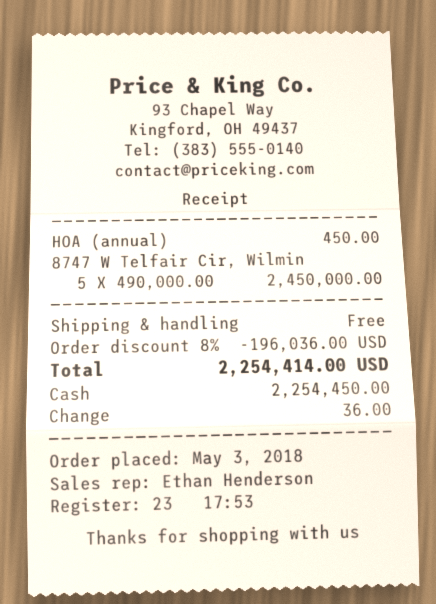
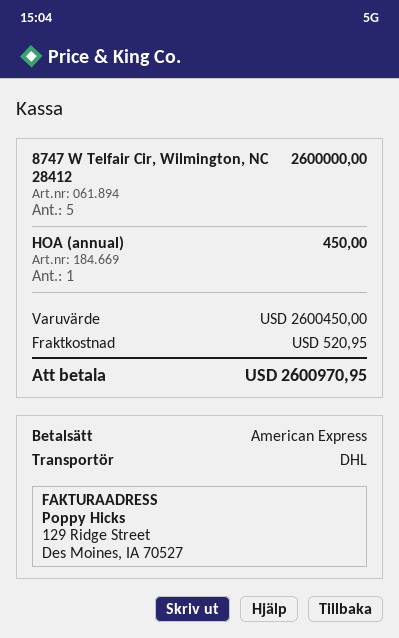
payment method: cash -> American Express
8747 W Telfair Cir, Wilmin: 5 for 2450000.00 -> 5 for 2600000.00
discount: 8% = 196036.00 -> none
shipping: 0.00 -> 520.95
total: 2254414.00 -> 2600970.95

